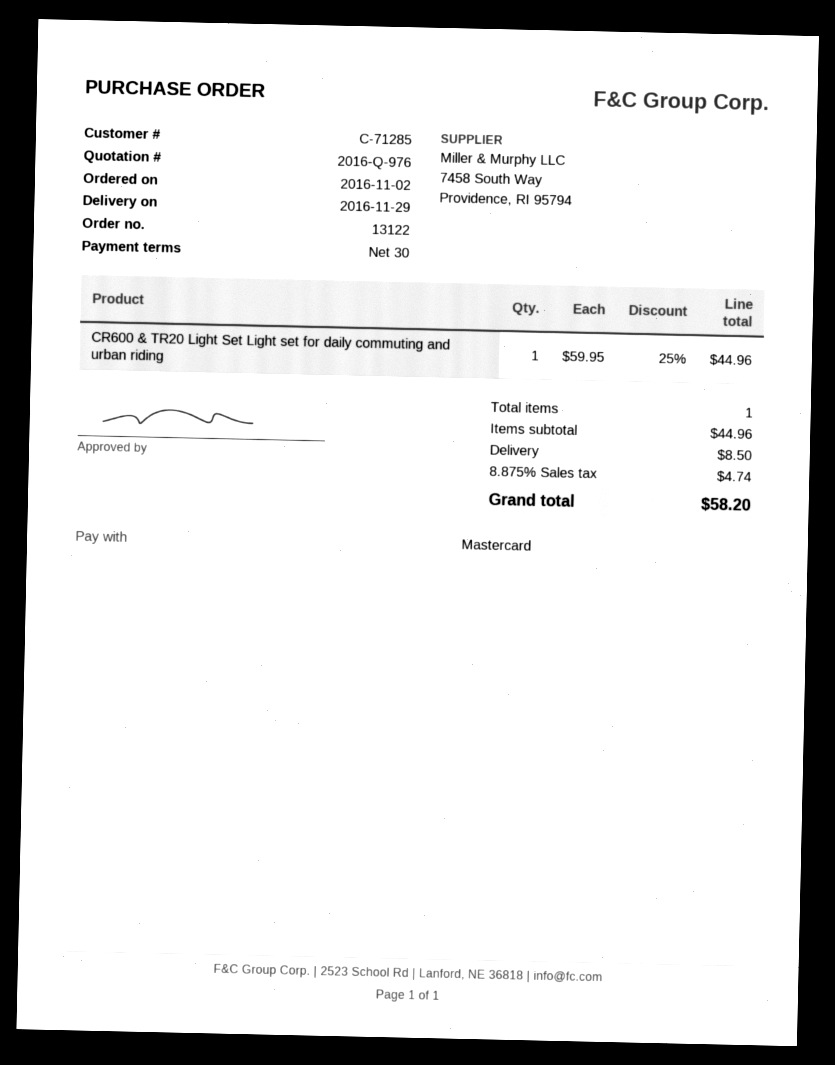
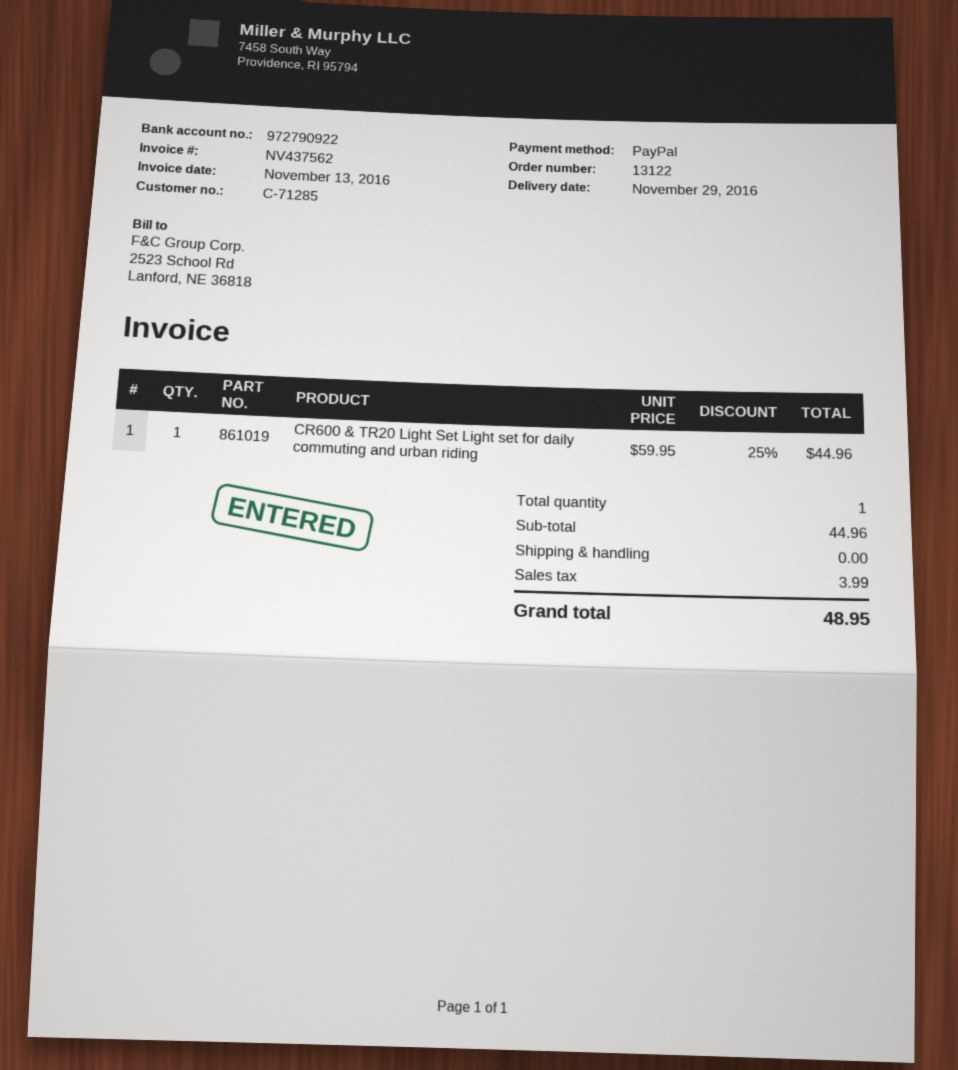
payment method: Mastercard -> PayPal
shipping: 8.50 -> 0.00
tax: 4.74 -> 3.99
total: 58.20 -> 48.95

